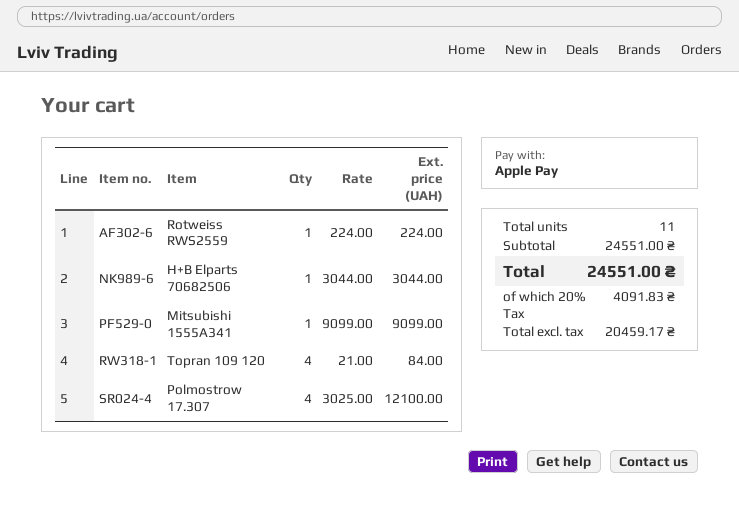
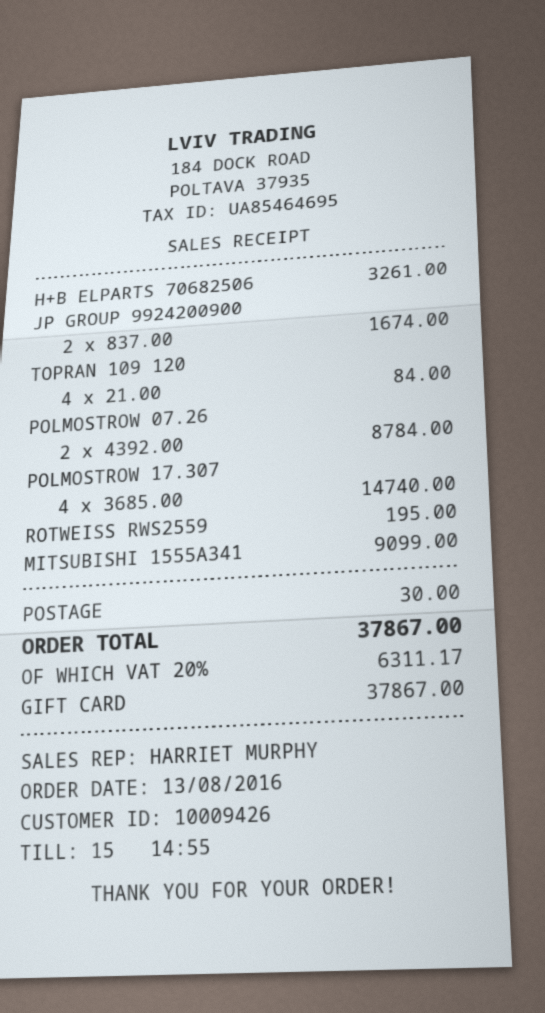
payment method: Apple Pay -> gift card
Rotweiss RWS2559: 1 x 224.00 = 224.00 -> 1 x 195.00 = 195.00
H+B Elparts 70682506: 1 x 3044.00 = 3044.00 -> 1 x 3261.00 = 3261.00
Polmostrow 17.307: 4 x 3025.00 = 12100.00 -> 4 x 3685.00 = 14740.00
JP GROUP 9924200900: none -> 2 x 837.00 = 1674.00
POLMOSTROW 07.26: none -> 2 x 4392.00 = 8784.00
shipping: none -> 30.00
tax: 20% = 4091.83 -> 20% = 6311.17
total: 24551.00 -> 37867.00

